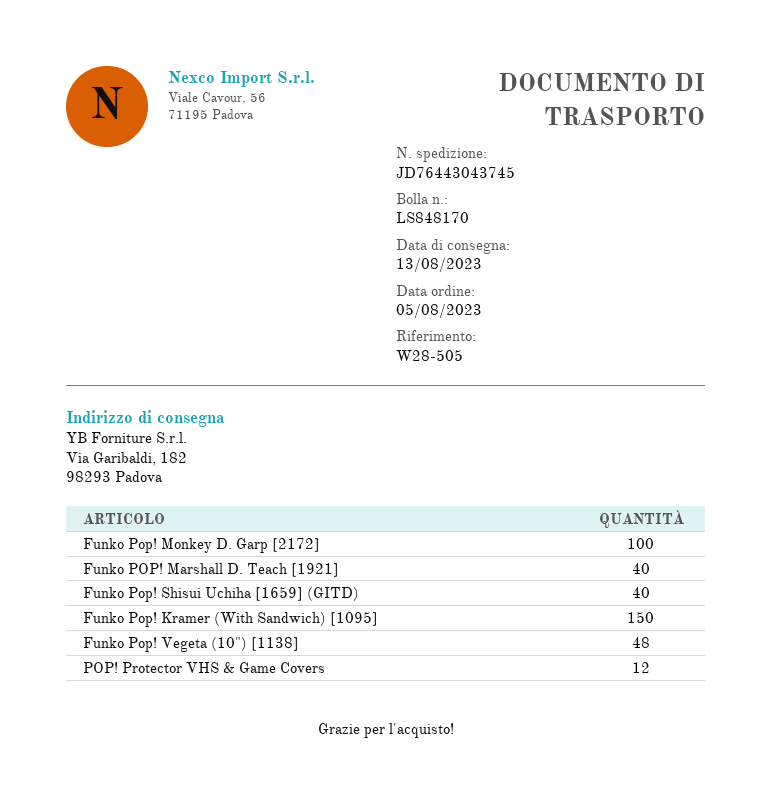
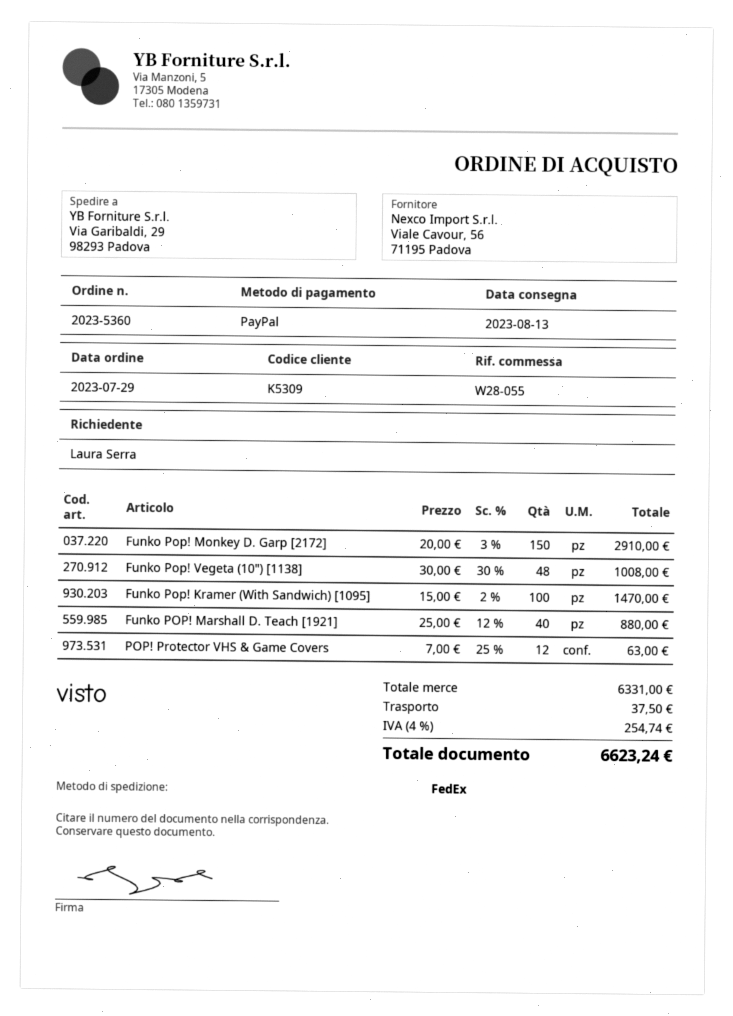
order date: 2023-08-05 -> 2023-07-29
reference: W28-505 -> W28-055
ship to: Via Garibaldi, 182, 98293 Padova -> Via Garibaldi, 29, 98293 Padova
Funko Pop! Monkey D. Garp [2172]: 100 -> 150
Funko Pop! Shisui Uchiha [1659] (GITD): 40 -> none
Funko Pop! Kramer (With Sandwich) [1095]: 150 -> 100

